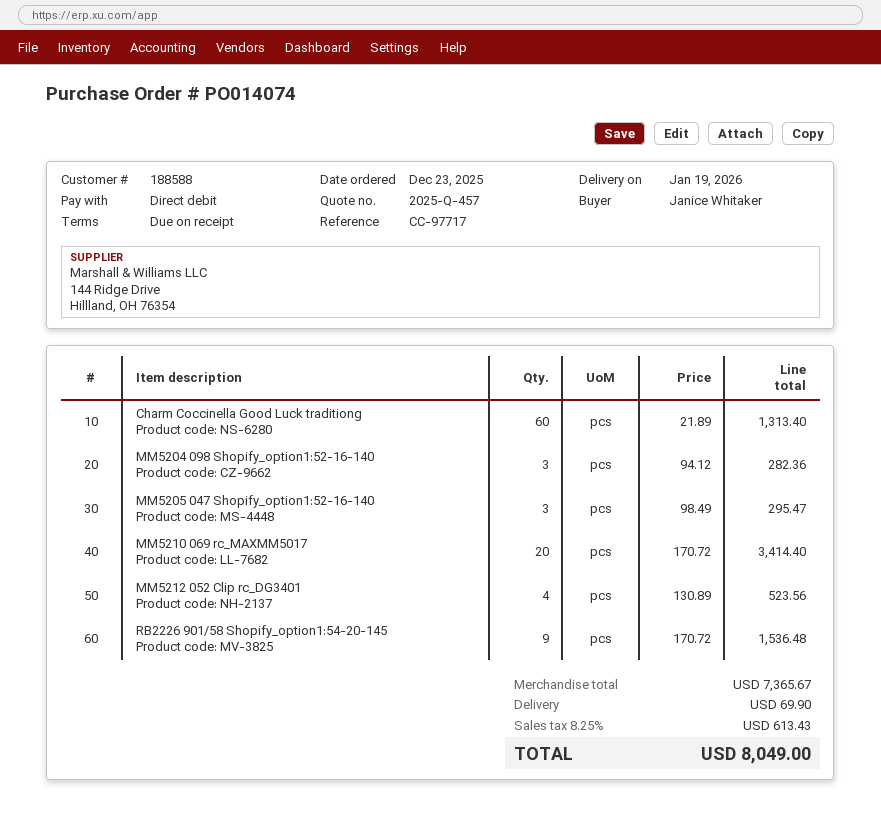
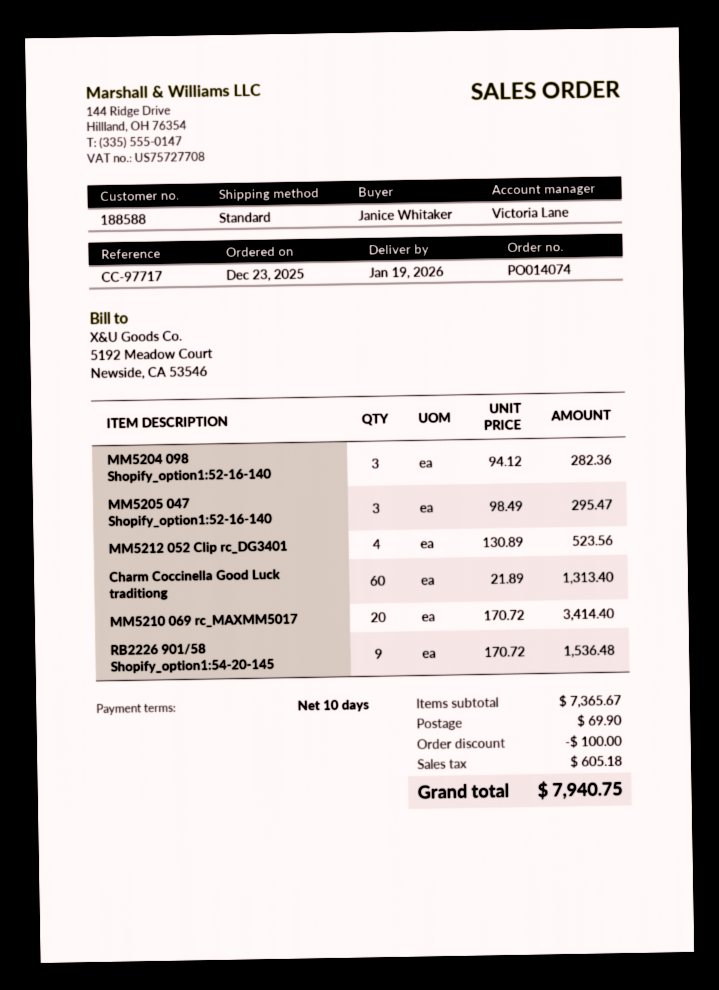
payment terms: on receipt -> 10 days
discount: none -> 100.00
tax: 613.43 -> 605.18
total: 8049.00 -> 7940.75

